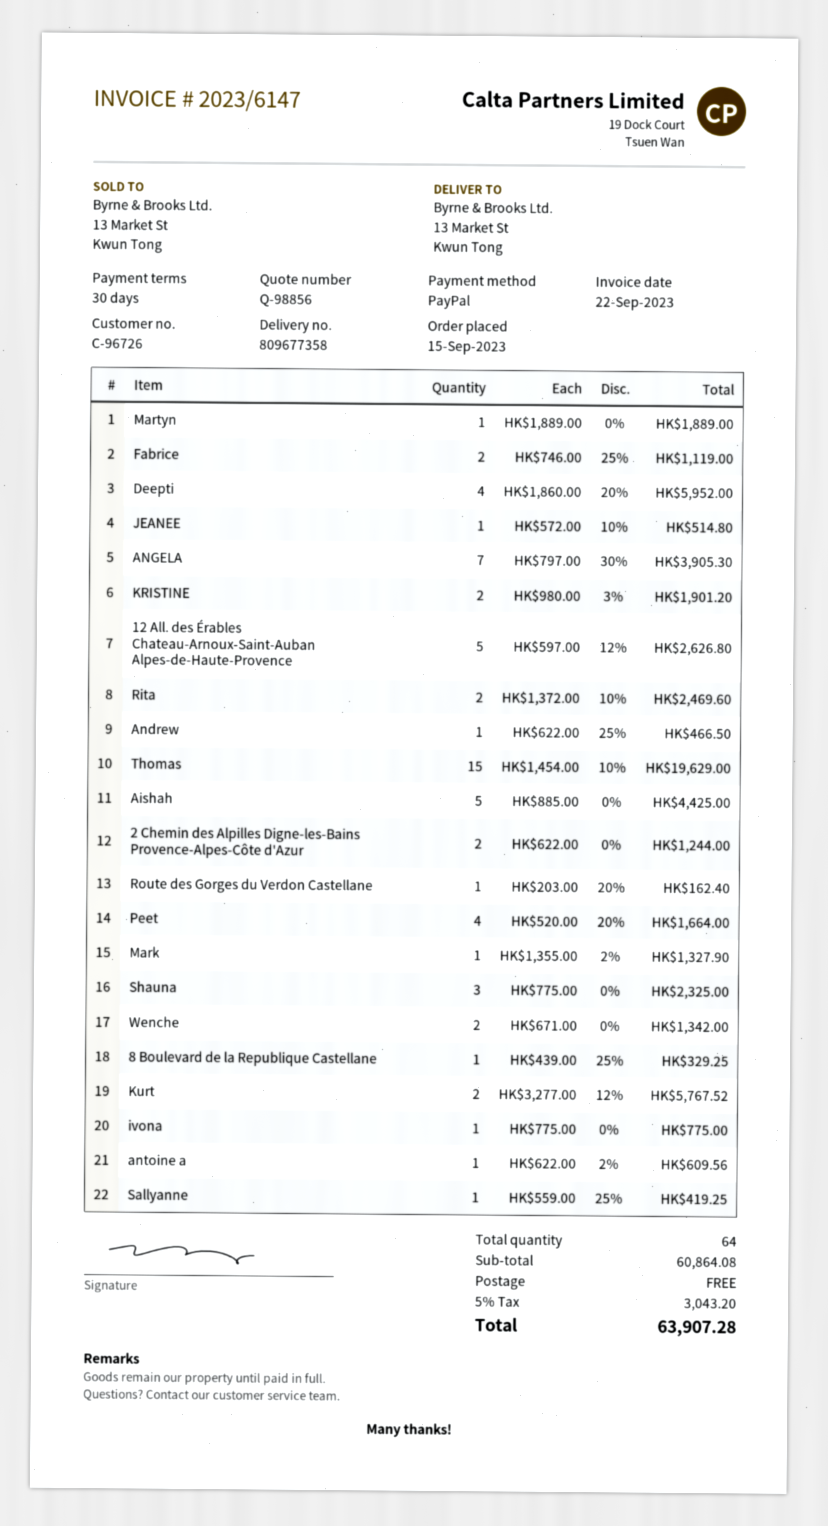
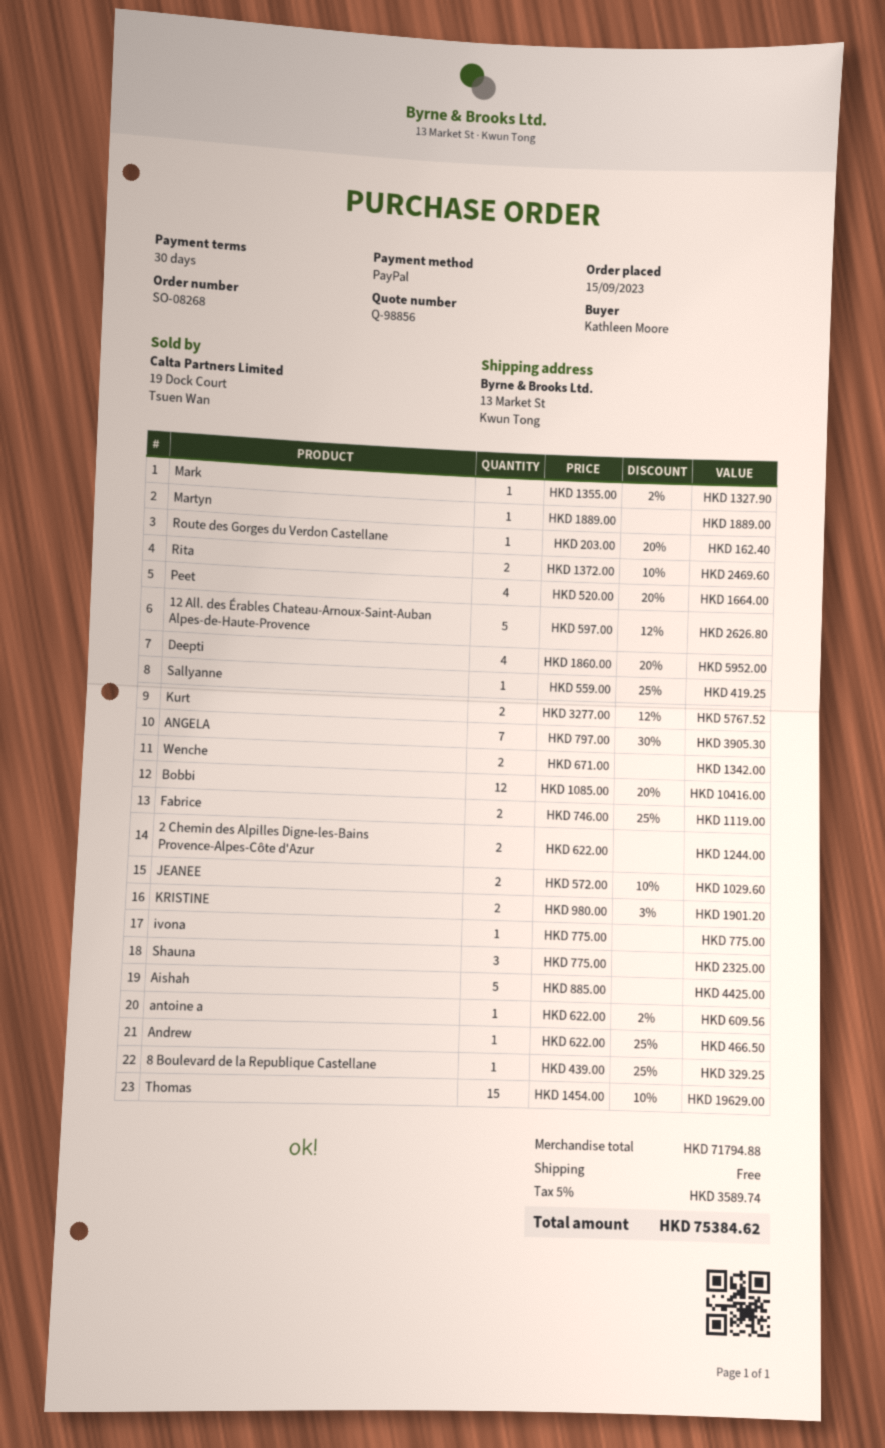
JEANEE: 1 x 572.00 - 10% = 514.80 -> 2 x 572.00 - 10% = 1029.60
Bobbi: none -> 12 x 1085.00 - 20% = 10416.00
subtotal: 60864.08 -> 71794.88
tax: 5% = 3043.20 -> 5% = 3589.74
total: 63907.28 -> 75384.62

